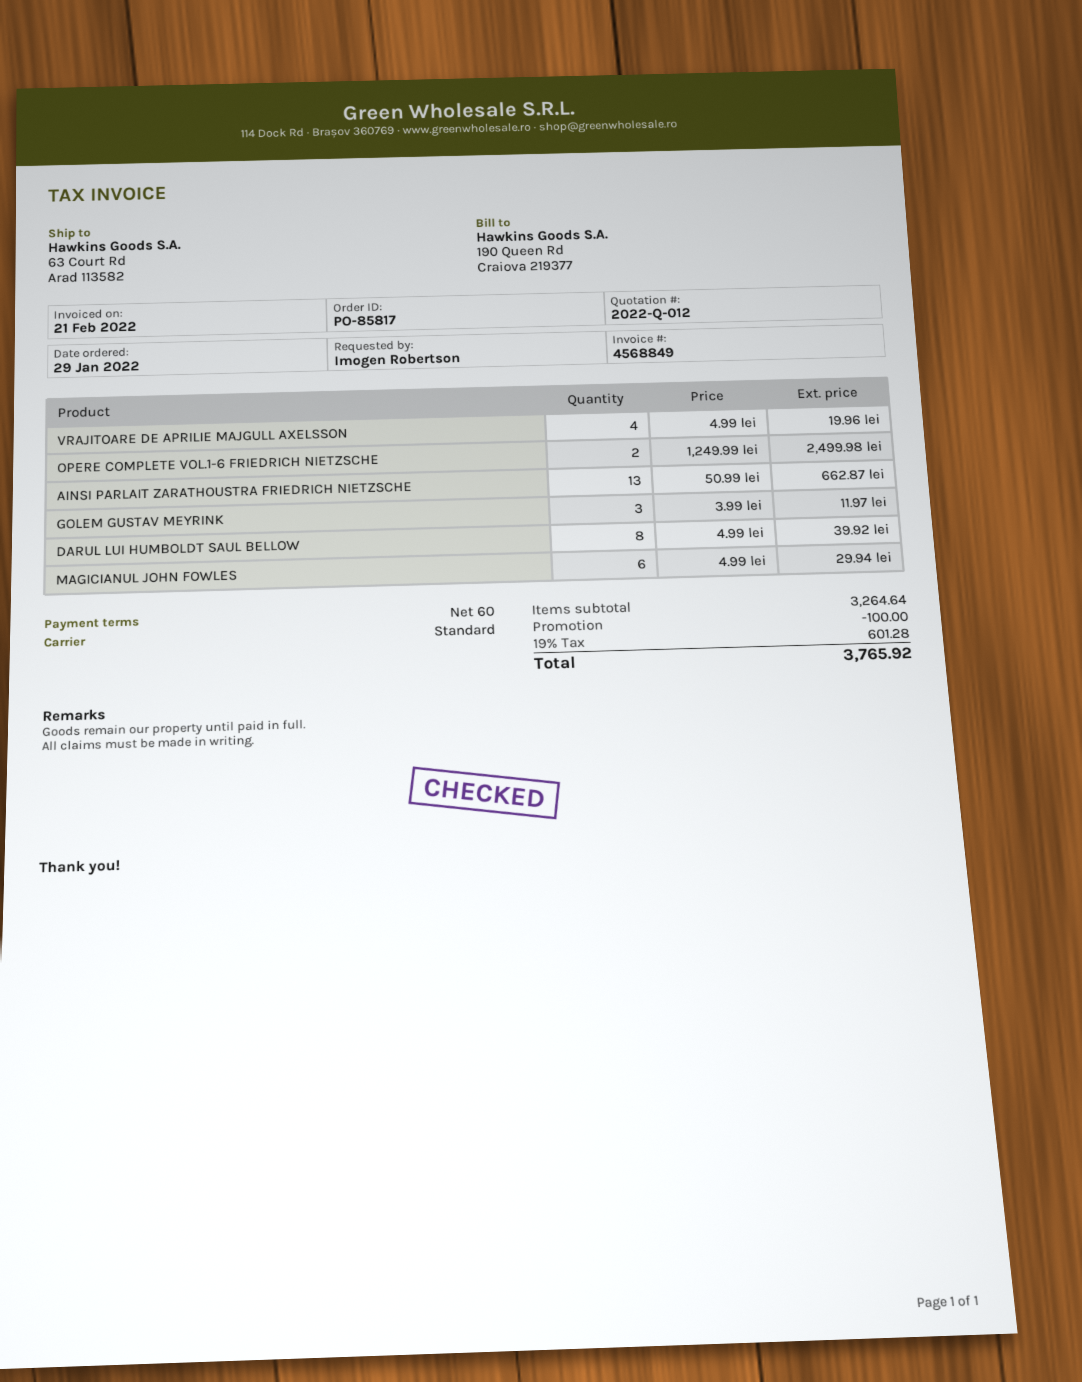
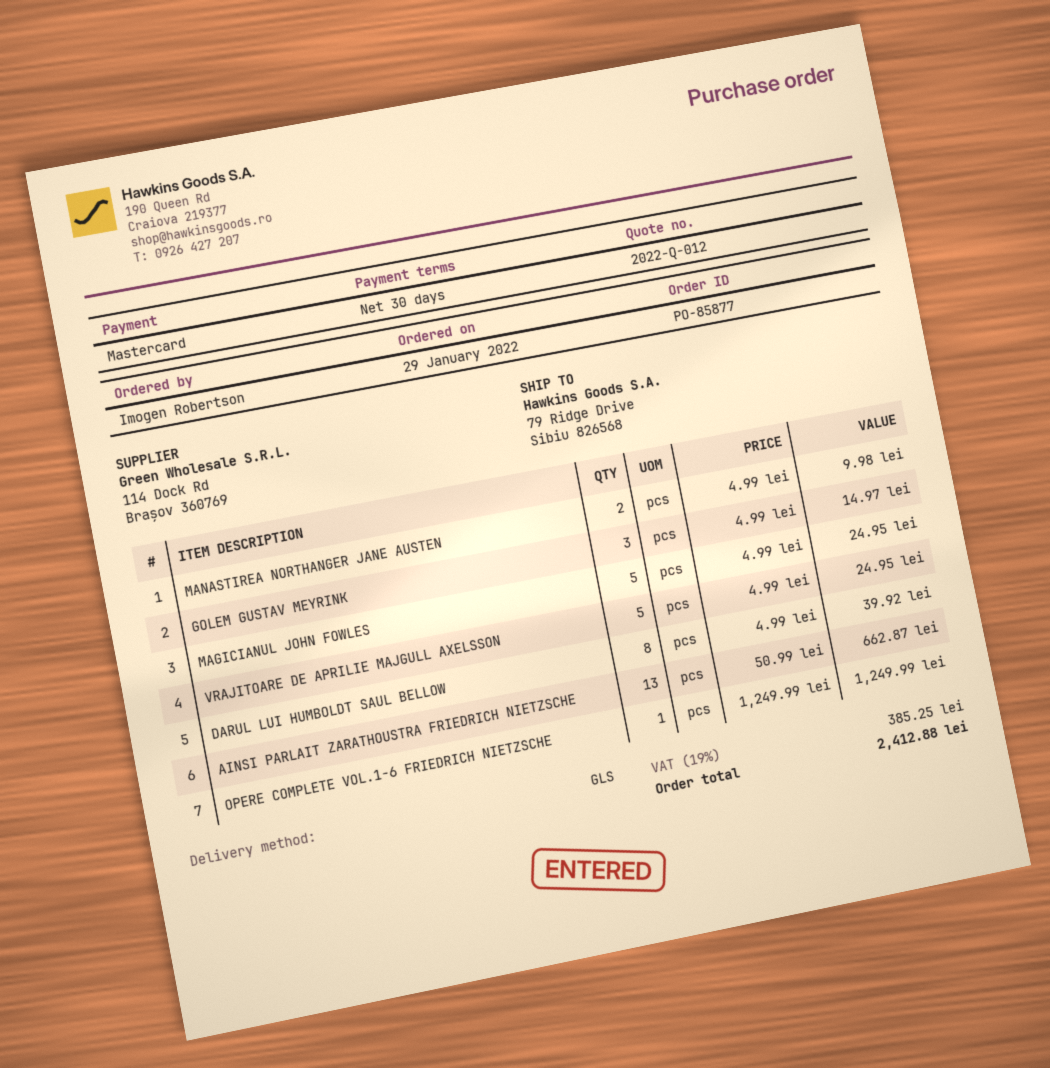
order number: PO-85817 -> PO-85877
payment terms: 60 days -> 30 days
shipping method: standard -> GLS
ship to: 63 Court Rd, Arad 113582 -> 79 Ridge Drive, Sibiu 826568
VRAJITOARE DE APRILIE MAJGULL AXELSSON: 4 x 4.99 = 19.96 -> 5 x 4.99 = 24.95
OPERE COMPLETE VOL.1-6 FRIEDRICH NIETZSCHE: 2 x 1249.99 = 2499.98 -> 1 x 1249.99 = 1249.99
GOLEM GUSTAV MEYRINK: 3 x 3.99 = 11.97 -> 3 x 4.99 = 14.97
MAGICIANUL JOHN FOWLES: 6 x 4.99 = 29.94 -> 5 x 4.99 = 24.95
MANASTIREA NORTHANGER JANE AUSTEN: none -> 2 x 4.99 = 9.98
discount: 100.00 -> none
tax: 19% = 601.28 -> 19% = 385.25
total: 3765.92 -> 2412.88

